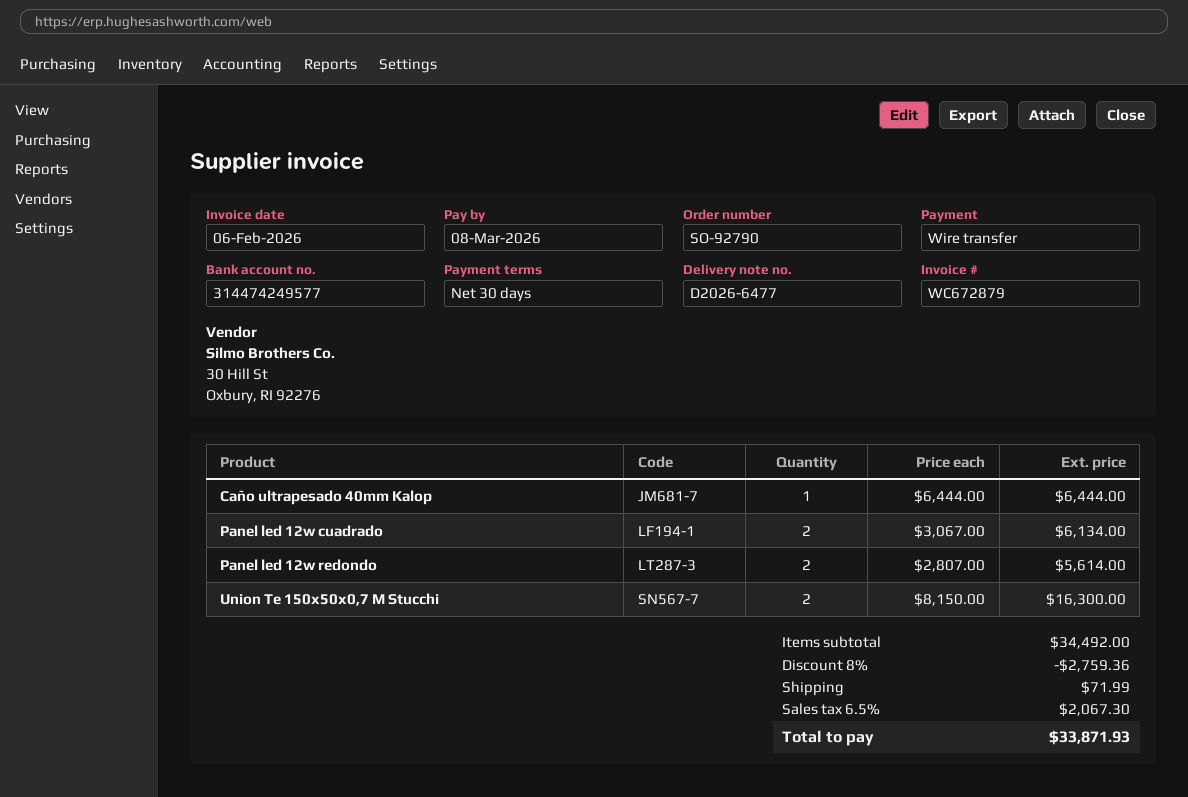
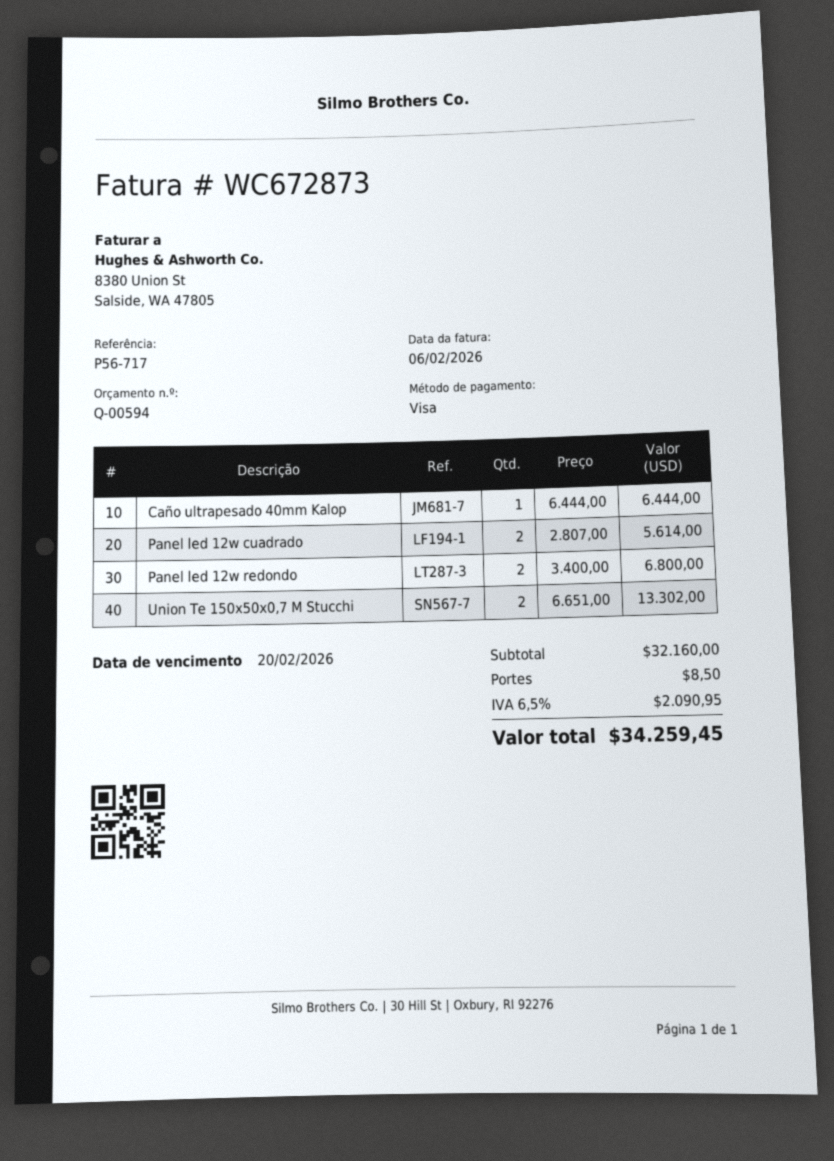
invoice number: WC672879 -> WC672873
due date: 2026-03-08 -> 2026-02-20
payment method: bank transfer -> Visa
Panel led 12w cuadrado: 2 x 3067.00 = 6134.00 -> 2 x 2807.00 = 5614.00
Panel led 12w redondo: 2 x 2807.00 = 5614.00 -> 2 x 3400.00 = 6800.00
Union Te 150x50x0,7 M Stucchi: 2 x 8150.00 = 16300.00 -> 2 x 6651.00 = 13302.00
subtotal: 34492.00 -> 32160.00
discount: 8% = 2759.36 -> none
shipping: 71.99 -> 8.50
tax: 6.5% = 2067.30 -> 6.5% = 2090.95
total: 33871.93 -> 34259.45

